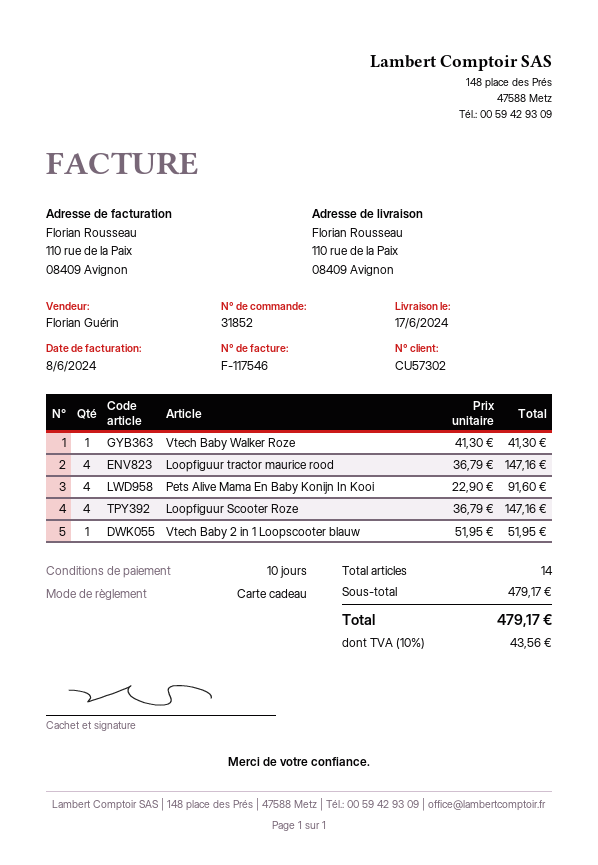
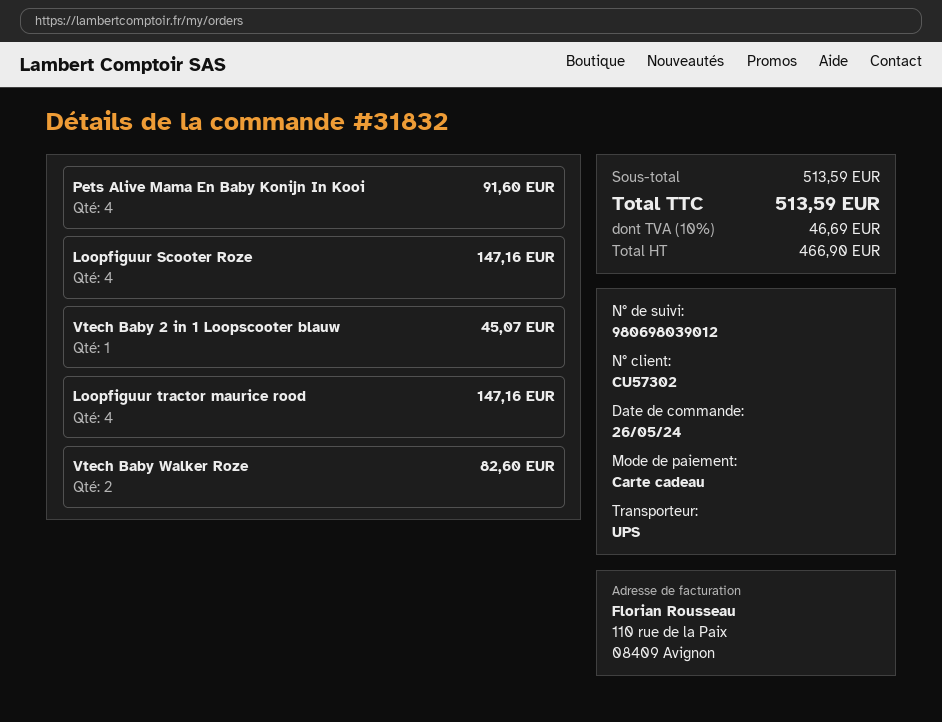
order number: 31852 -> 31832
Vtech Baby Walker Roze: 1 for 41.30 -> 2 for 82.60
Vtech Baby 2 in 1 Loopscooter blauw: 1 for 51.95 -> 1 for 45.07
subtotal: 479.17 -> 513.59
tax: 10% = 43.56 -> 10% = 46.69
total: 479.17 -> 513.59

